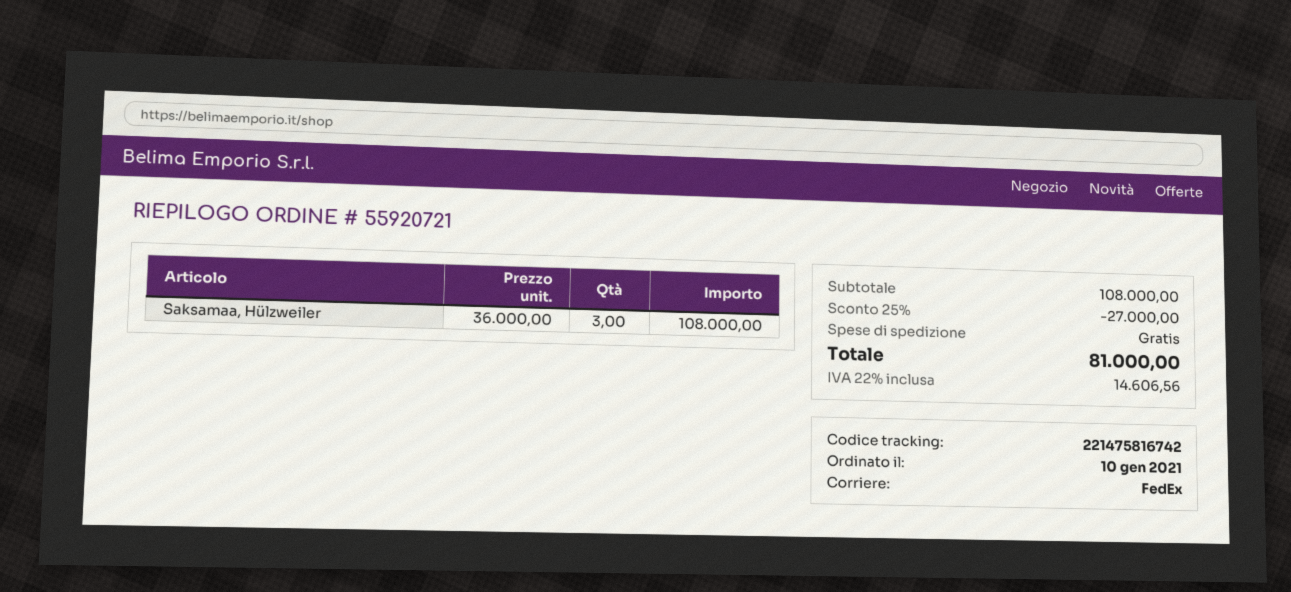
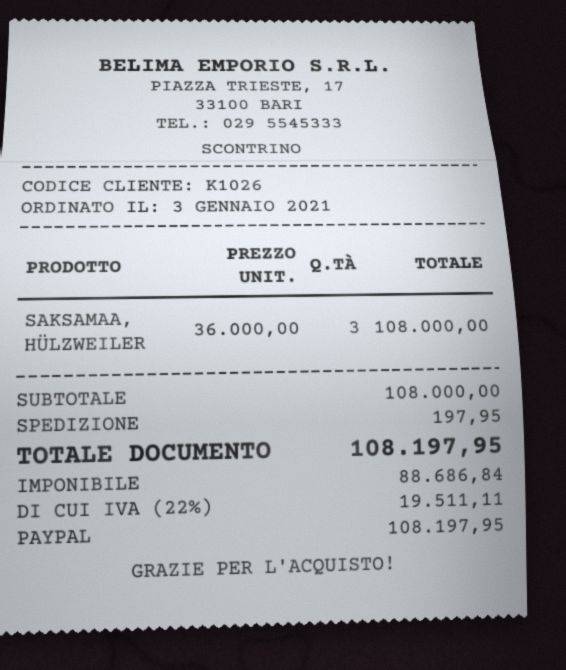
order date: 2021-01-10 -> 2021-01-03
discount: 25% = 27000.00 -> none
shipping: 0.00 -> 197.95
tax: 22% = 14606.56 -> 22% = 19511.11
total: 81000.00 -> 108197.95

